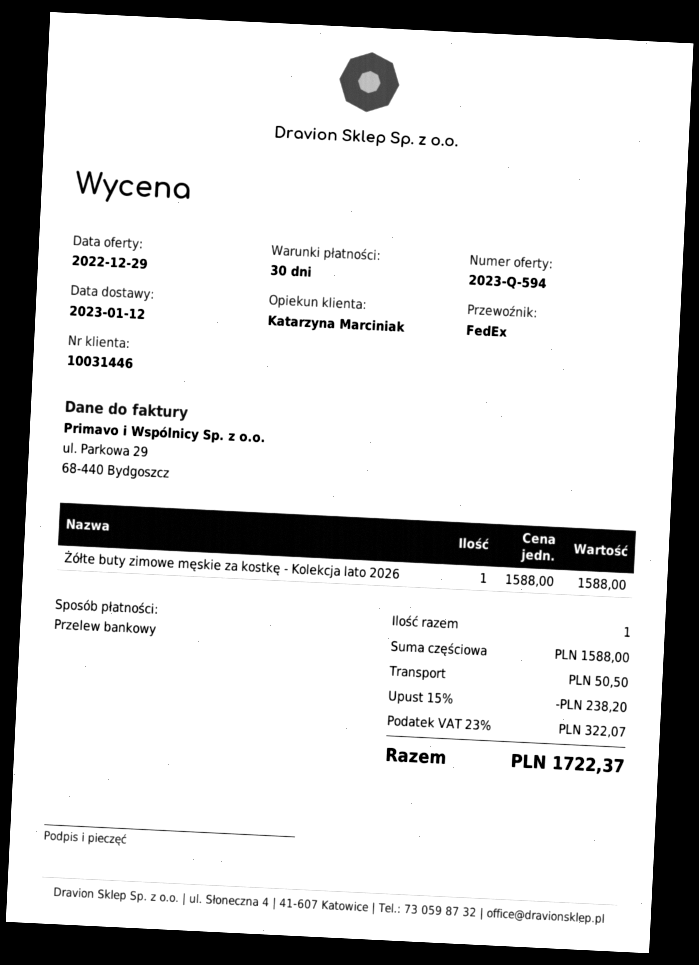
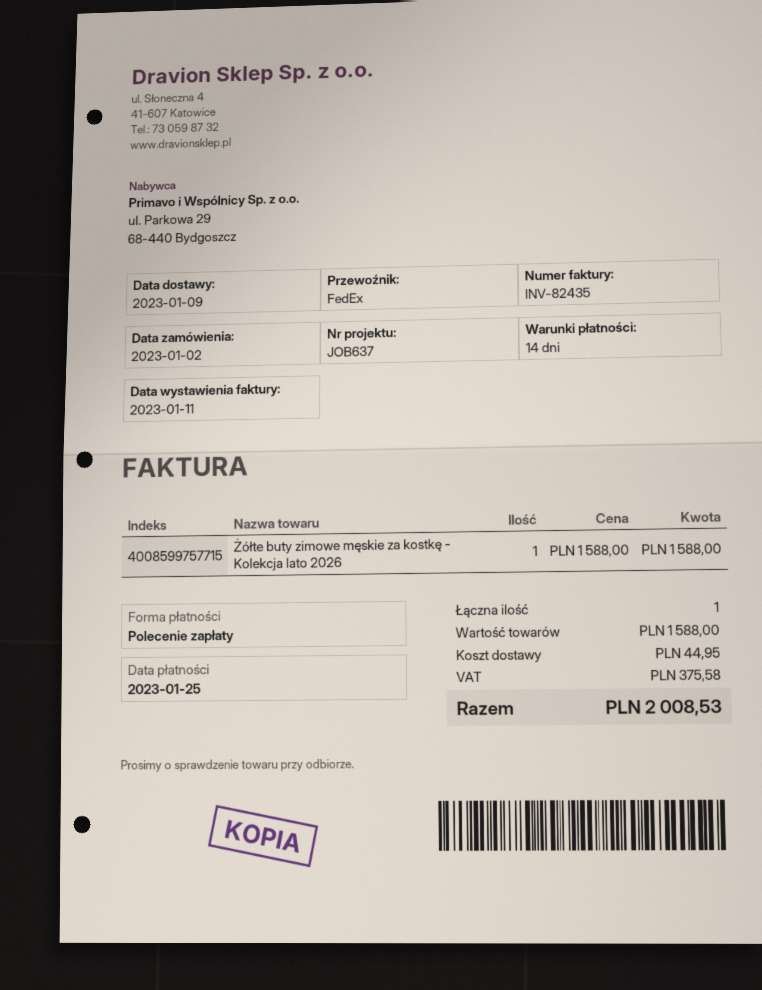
delivery date: 2023-01-12 -> 2023-01-09
payment terms: 30 days -> 14 days
payment method: bank transfer -> direct debit
discount: 15% = 238.20 -> none
shipping: 50.50 -> 44.95
tax: 322.07 -> 375.58
total: 1722.37 -> 2008.53

